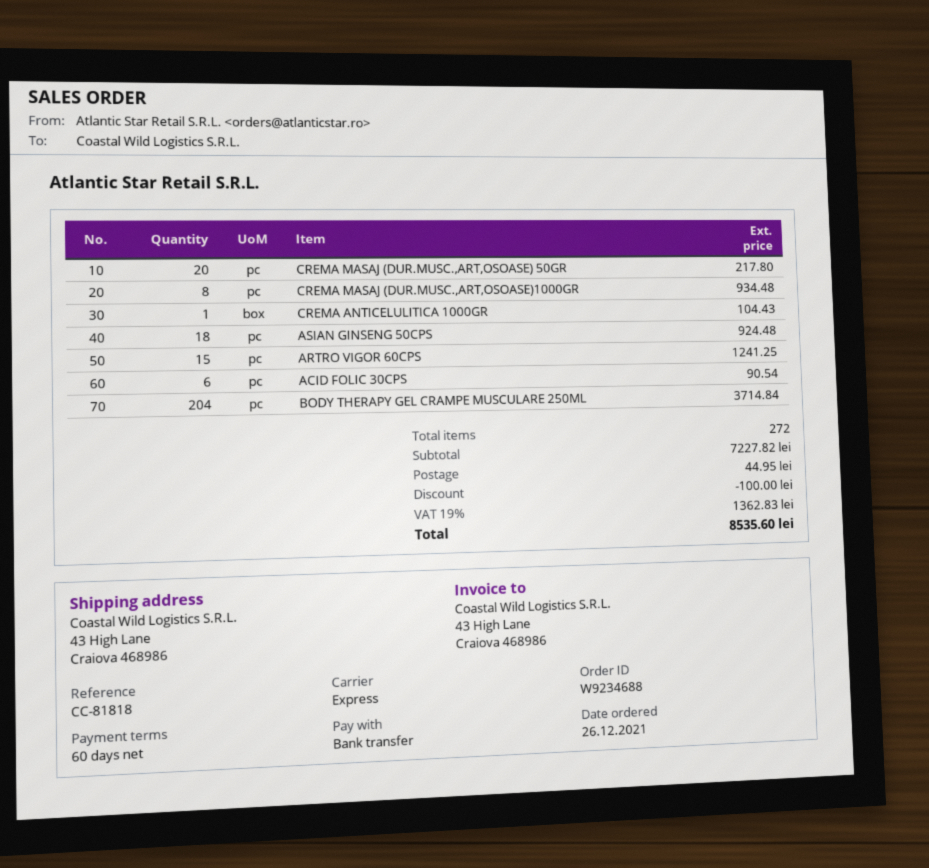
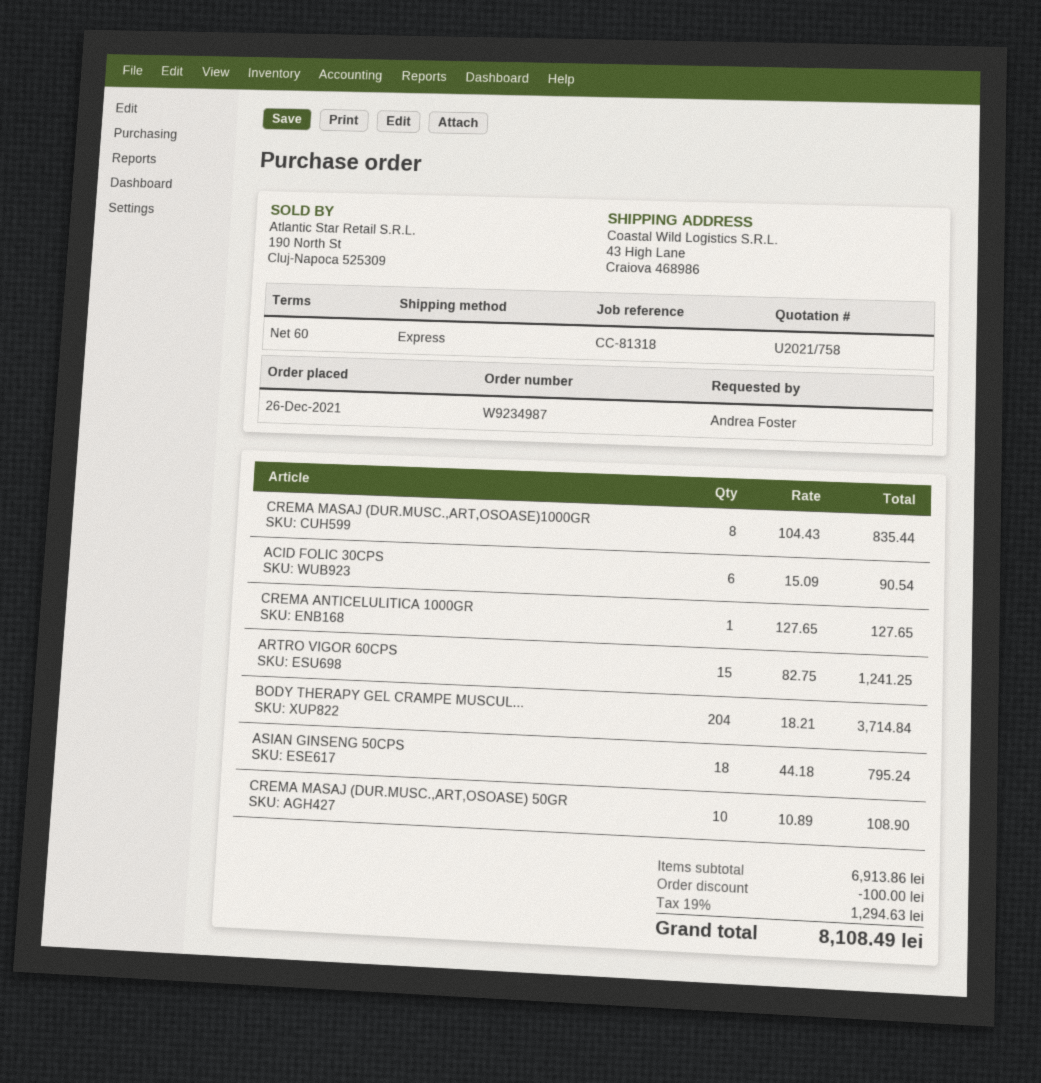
order number: W9234688 -> W9234987
reference: CC-81818 -> CC-81318
CREMA MASAJ (DUR.MUSC.,ART,OSOASE) 50GR: 20 for 217.80 -> 10 for 108.90
CREMA MASAJ (DUR.MUSC.,ART,OSOASE)1000GR: 8 for 934.48 -> 8 for 835.44
CREMA ANTICELULITICA 1000GR: 1 for 104.43 -> 1 for 127.65
ASIAN GINSENG 50CPS: 18 for 924.48 -> 18 for 795.24
subtotal: 7227.82 -> 6913.86
shipping: 44.95 -> none
tax: 19% = 1362.83 -> 19% = 1294.63
total: 8535.60 -> 8108.49

